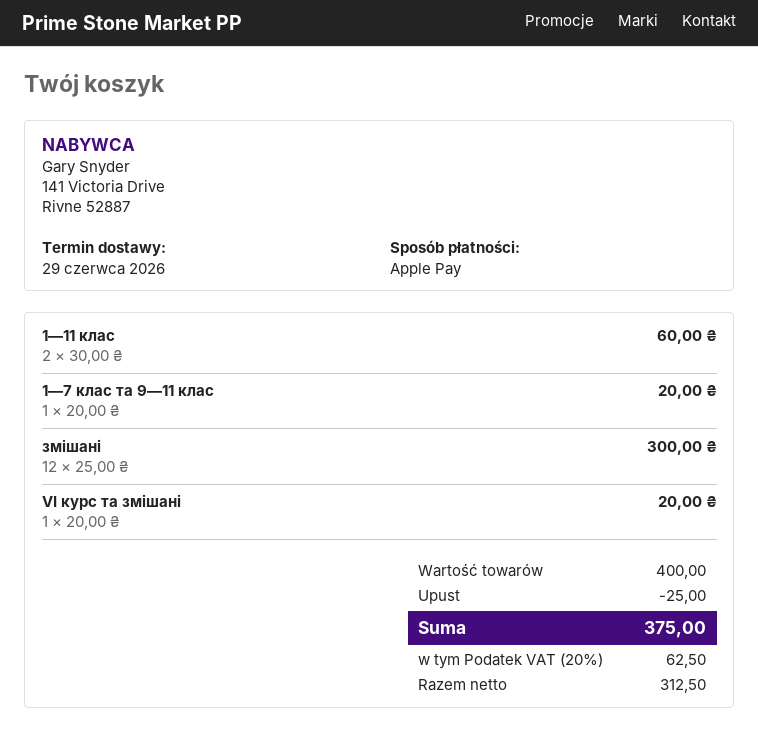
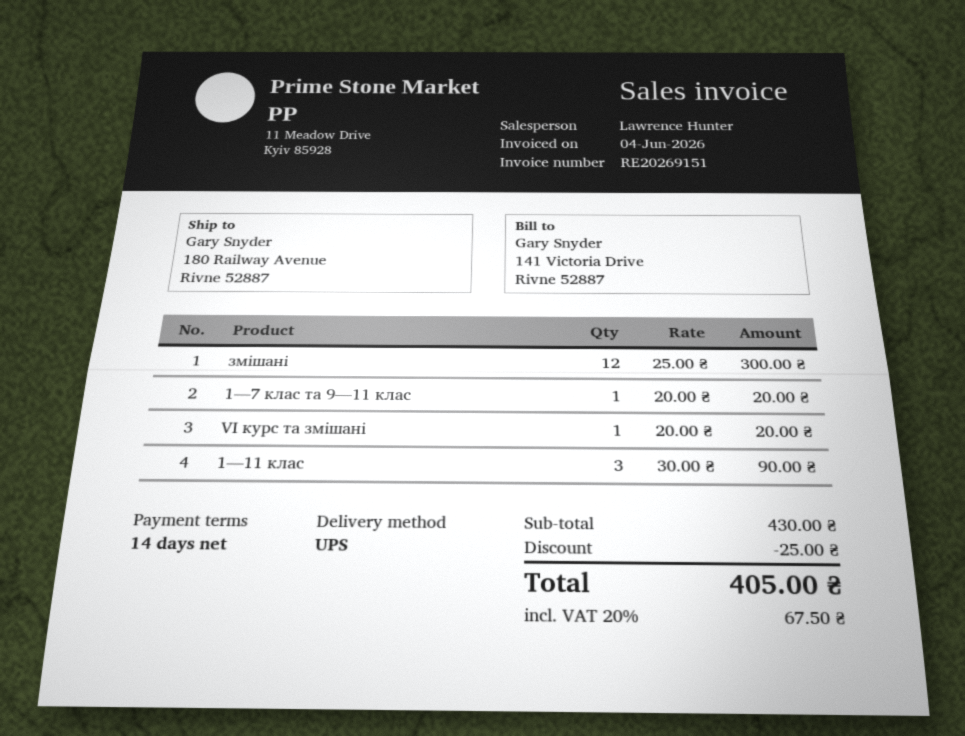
1—11 клас: 2 x 30.00 = 60.00 -> 3 x 30.00 = 90.00
subtotal: 400.00 -> 430.00
tax: 20% = 62.50 -> 20% = 67.50
total: 375.00 -> 405.00

